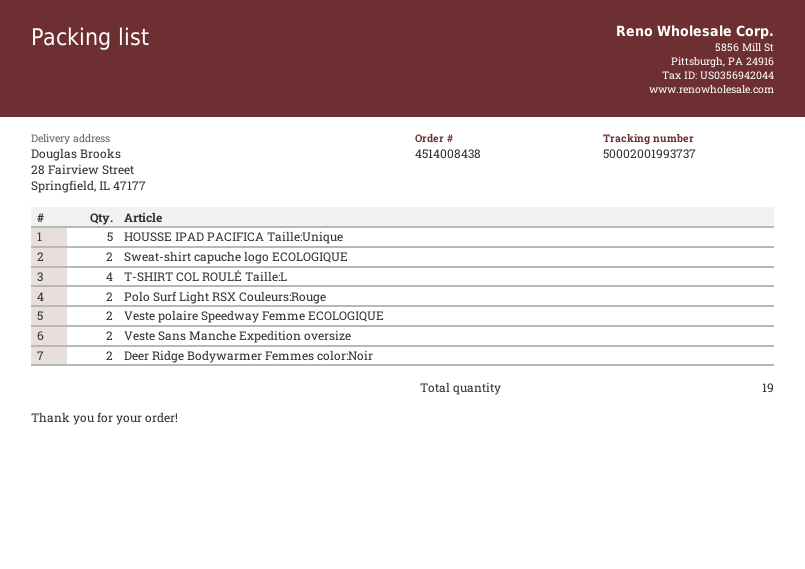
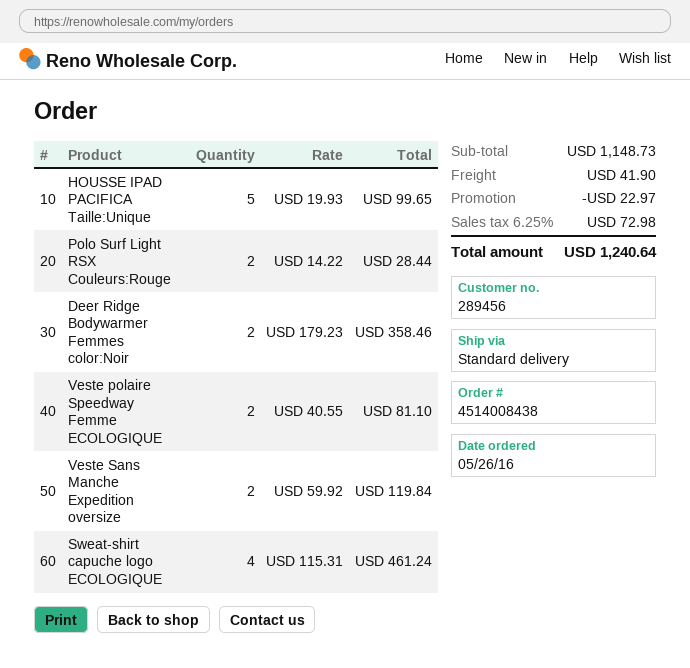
Sweat-shirt capuche logo ECOLOGIQUE: 2 -> 4
T-SHIRT COL ROULÉ Taille:L: 4 -> none

